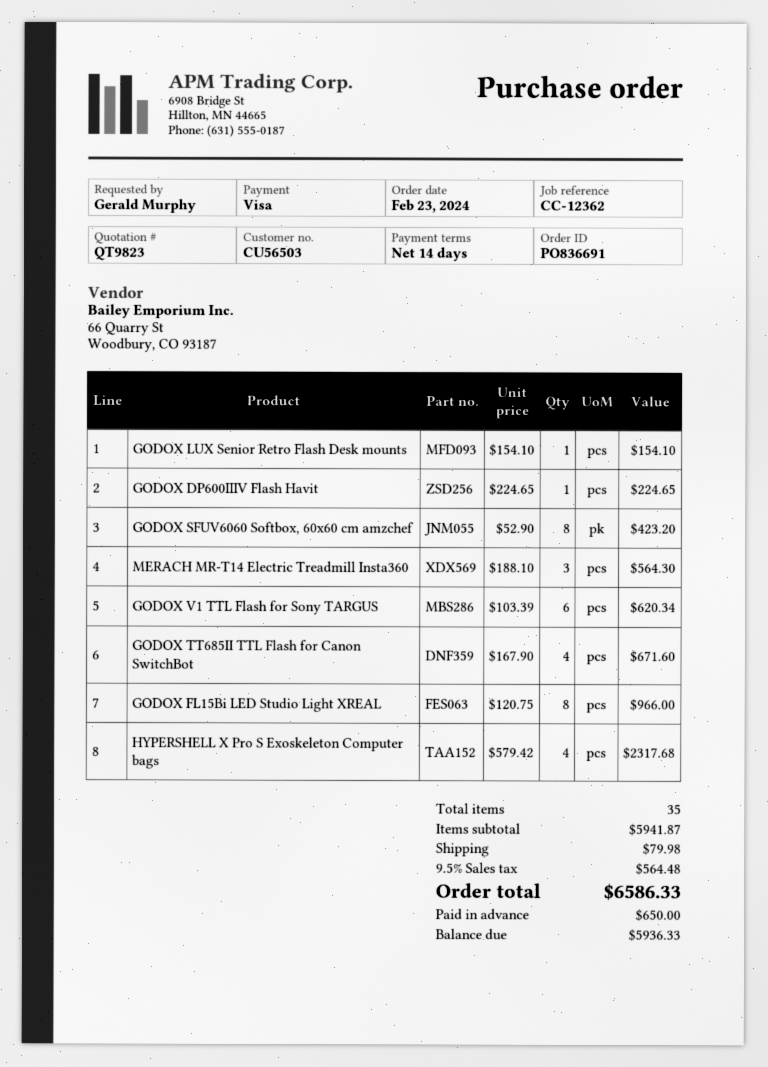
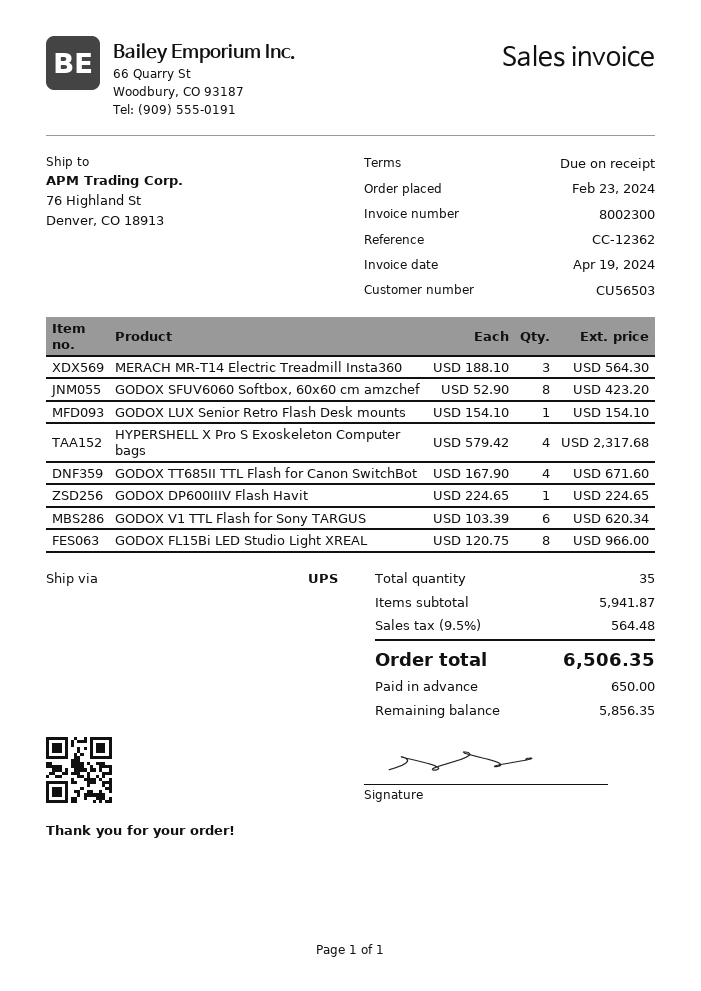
payment terms: 14 days -> on receipt
shipping: 79.98 -> none
total: 6586.33 -> 6506.35
balance: 5936.33 -> 5856.35

